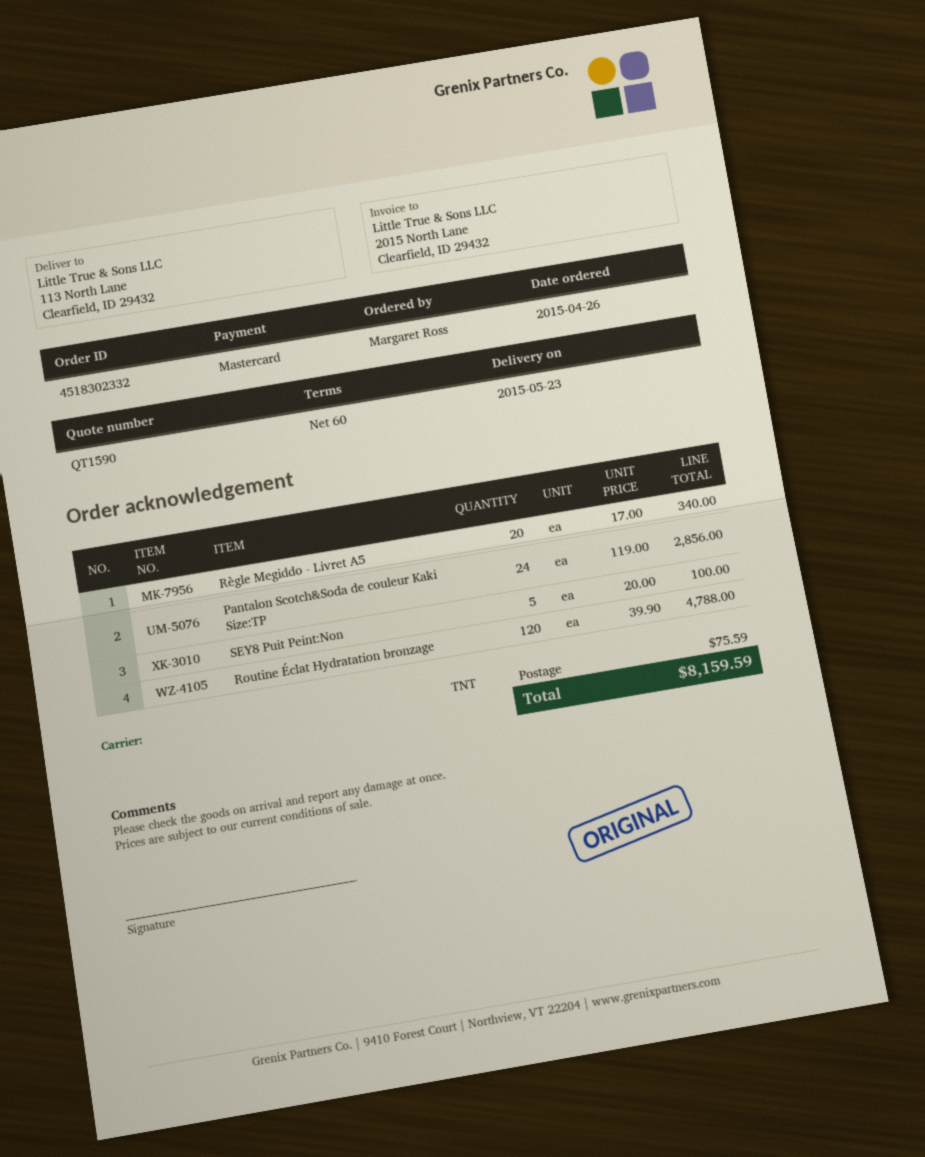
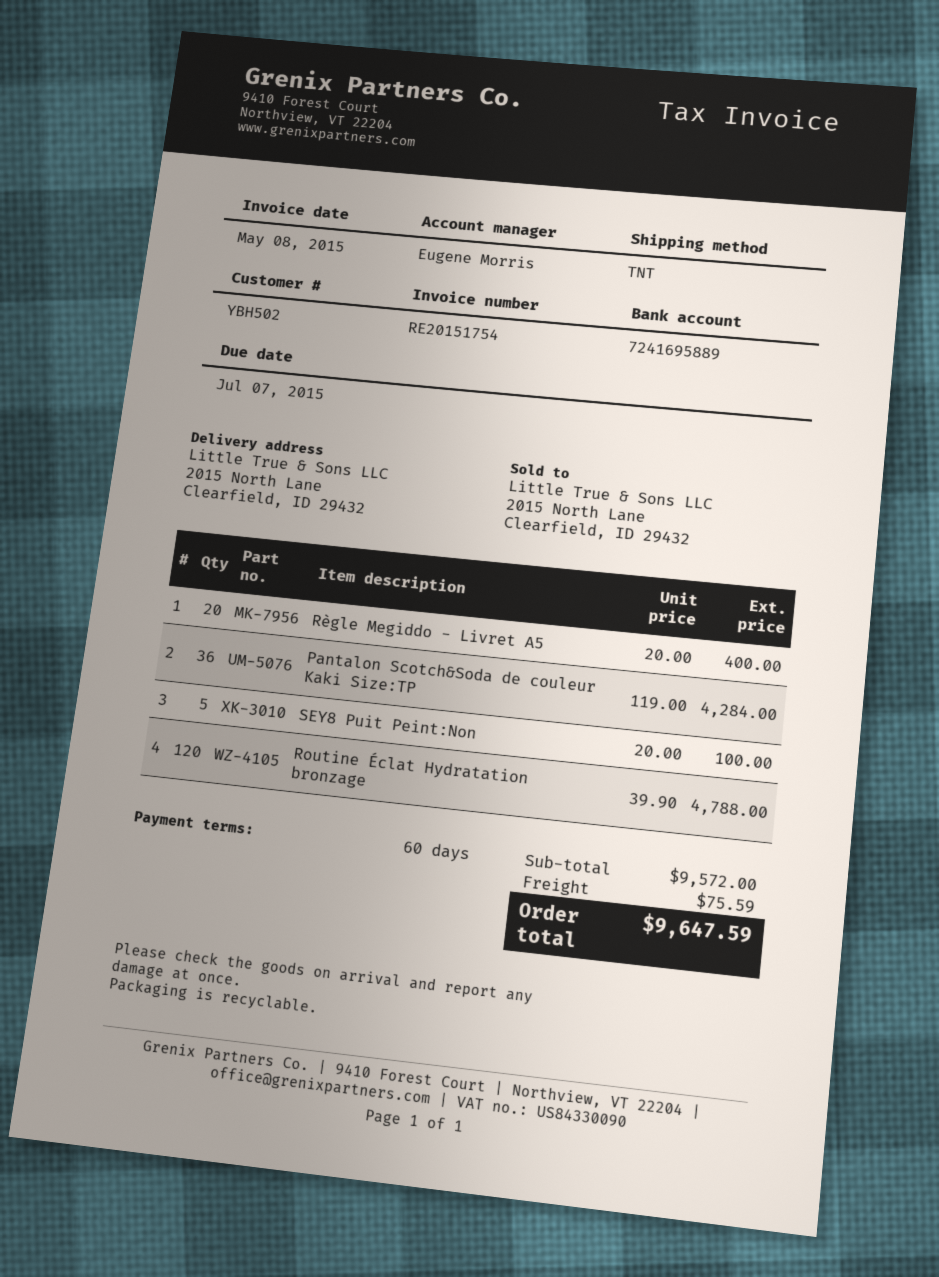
ship to: 113 North Lane, Clearfield, ID 29432 -> 2015 North Lane, Clearfield, ID 29432
Règle Megiddo - Livret A5: 20 x 17.00 = 340.00 -> 20 x 20.00 = 400.00
Pantalon Scotch&Soda de couleur Kaki Size:TP: 24 x 119.00 = 2856.00 -> 36 x 119.00 = 4284.00
total: 8159.59 -> 9647.59

